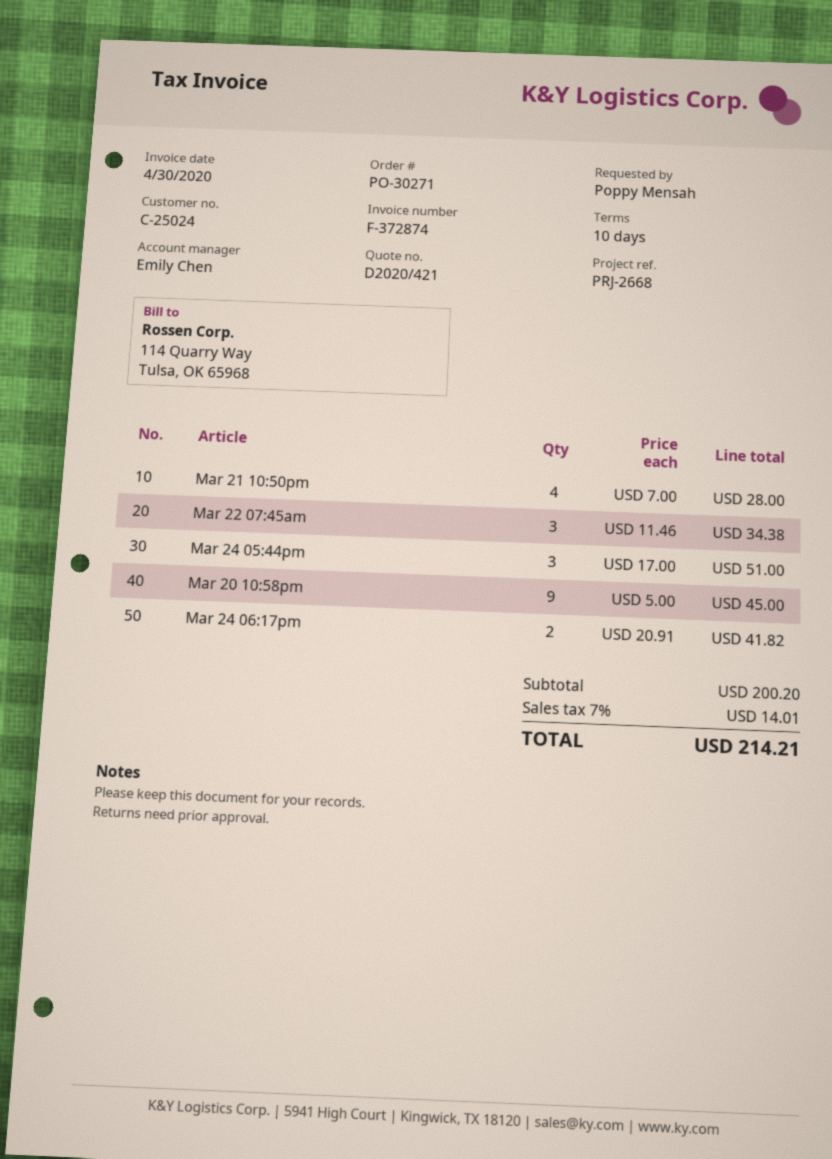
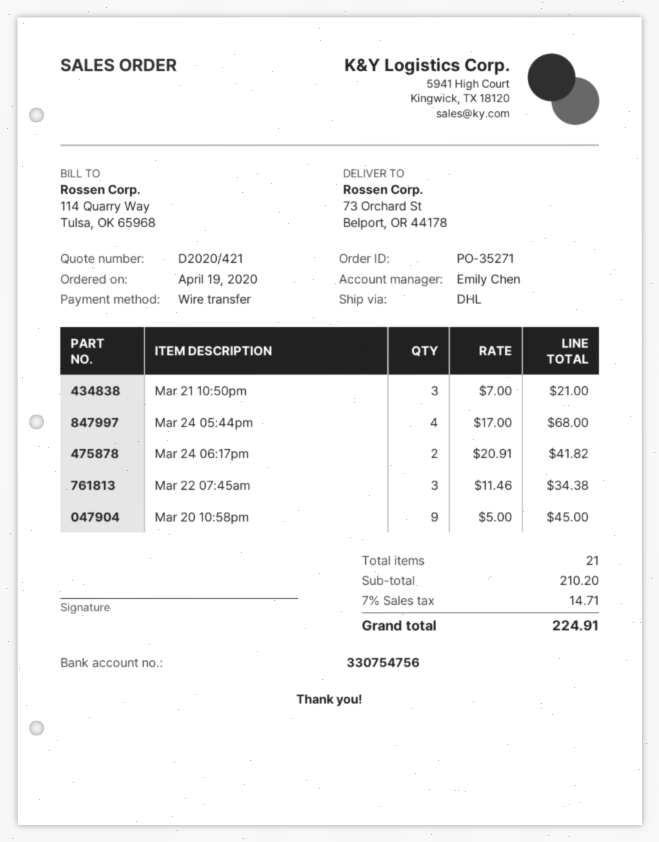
order number: PO-30271 -> PO-35271
Mar 21 10:50pm: 4 x 7.00 = 28.00 -> 3 x 7.00 = 21.00
Mar 24 05:44pm: 3 x 17.00 = 51.00 -> 4 x 17.00 = 68.00
subtotal: 200.20 -> 210.20
tax: 7% = 14.01 -> 7% = 14.71
total: 214.21 -> 224.91

